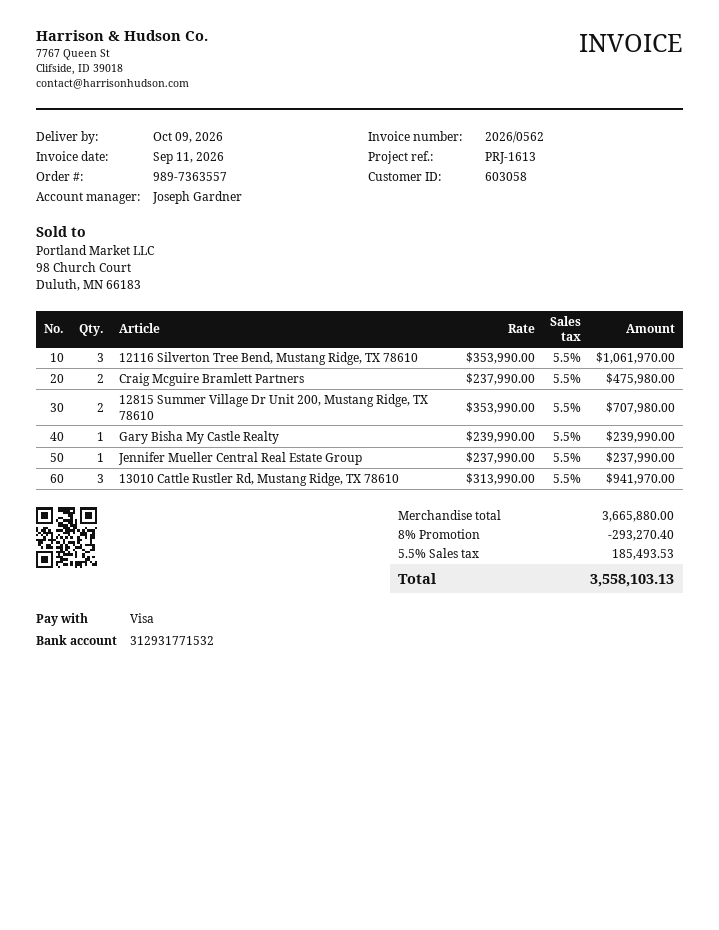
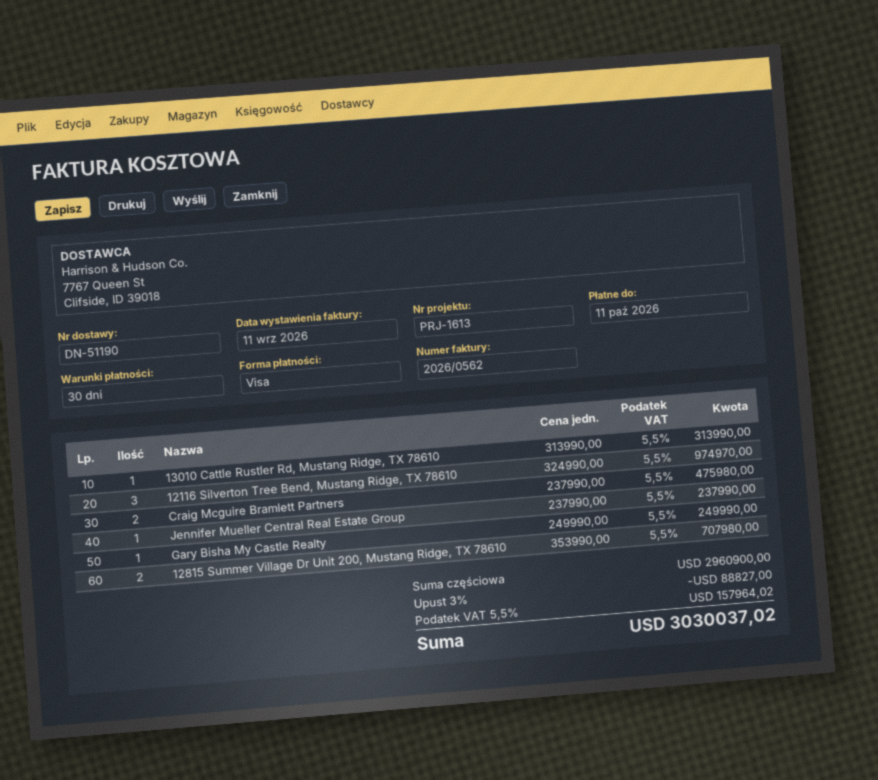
12116 Silverton Tree Bend, Mustang Ridge, TX 78610: 3 x 353990.00 = 1061970.00 -> 3 x 324990.00 = 974970.00
Gary Bisha My Castle Realty: 1 x 239990.00 = 239990.00 -> 1 x 249990.00 = 249990.00
13010 Cattle Rustler Rd, Mustang Ridge, TX 78610: 3 x 313990.00 = 941970.00 -> 1 x 313990.00 = 313990.00
subtotal: 3665880.00 -> 2960900.00
discount: 8% = 293270.40 -> 3% = 88827.00
tax: 5.5% = 185493.53 -> 5.5% = 157964.02
total: 3558103.13 -> 3030037.02

